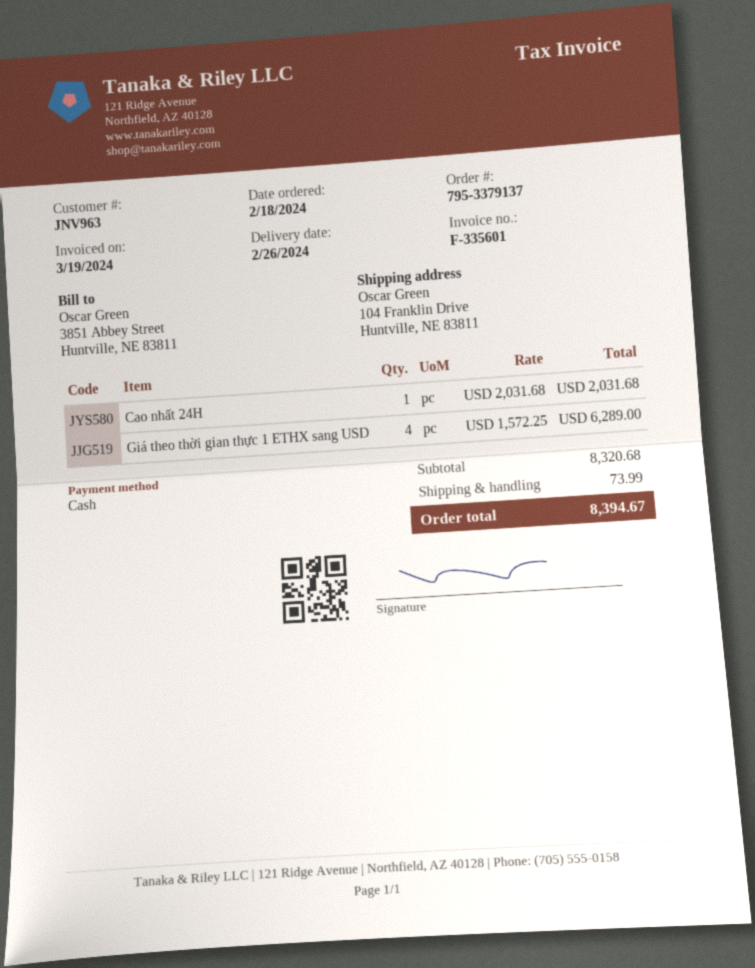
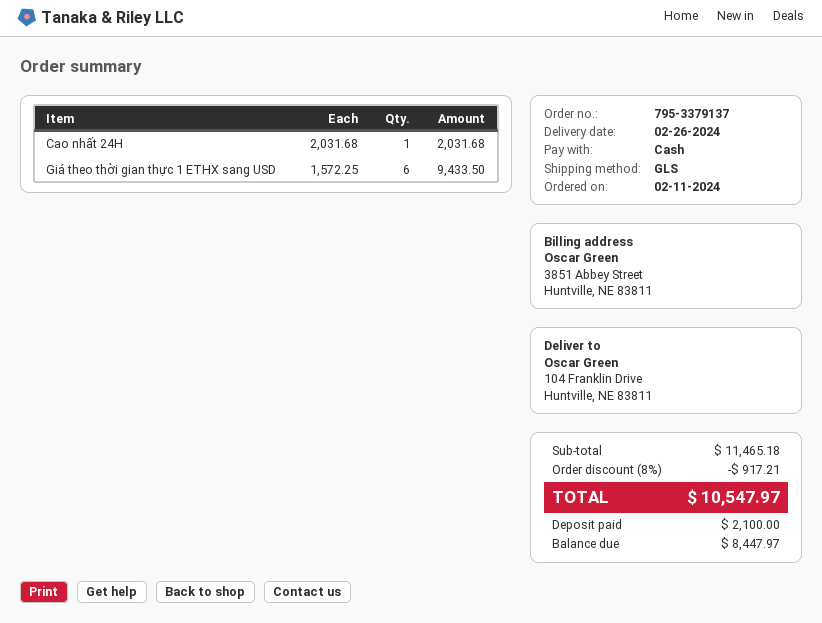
order date: 2024-02-18 -> 2024-02-11
Giá theo thời gian thực 1 ETHX sang USD: 4 x 1572.25 = 6289.00 -> 6 x 1572.25 = 9433.50
subtotal: 8320.68 -> 11465.18
discount: none -> 8% = 917.21
shipping: 73.99 -> none
total: 8394.67 -> 10547.97

